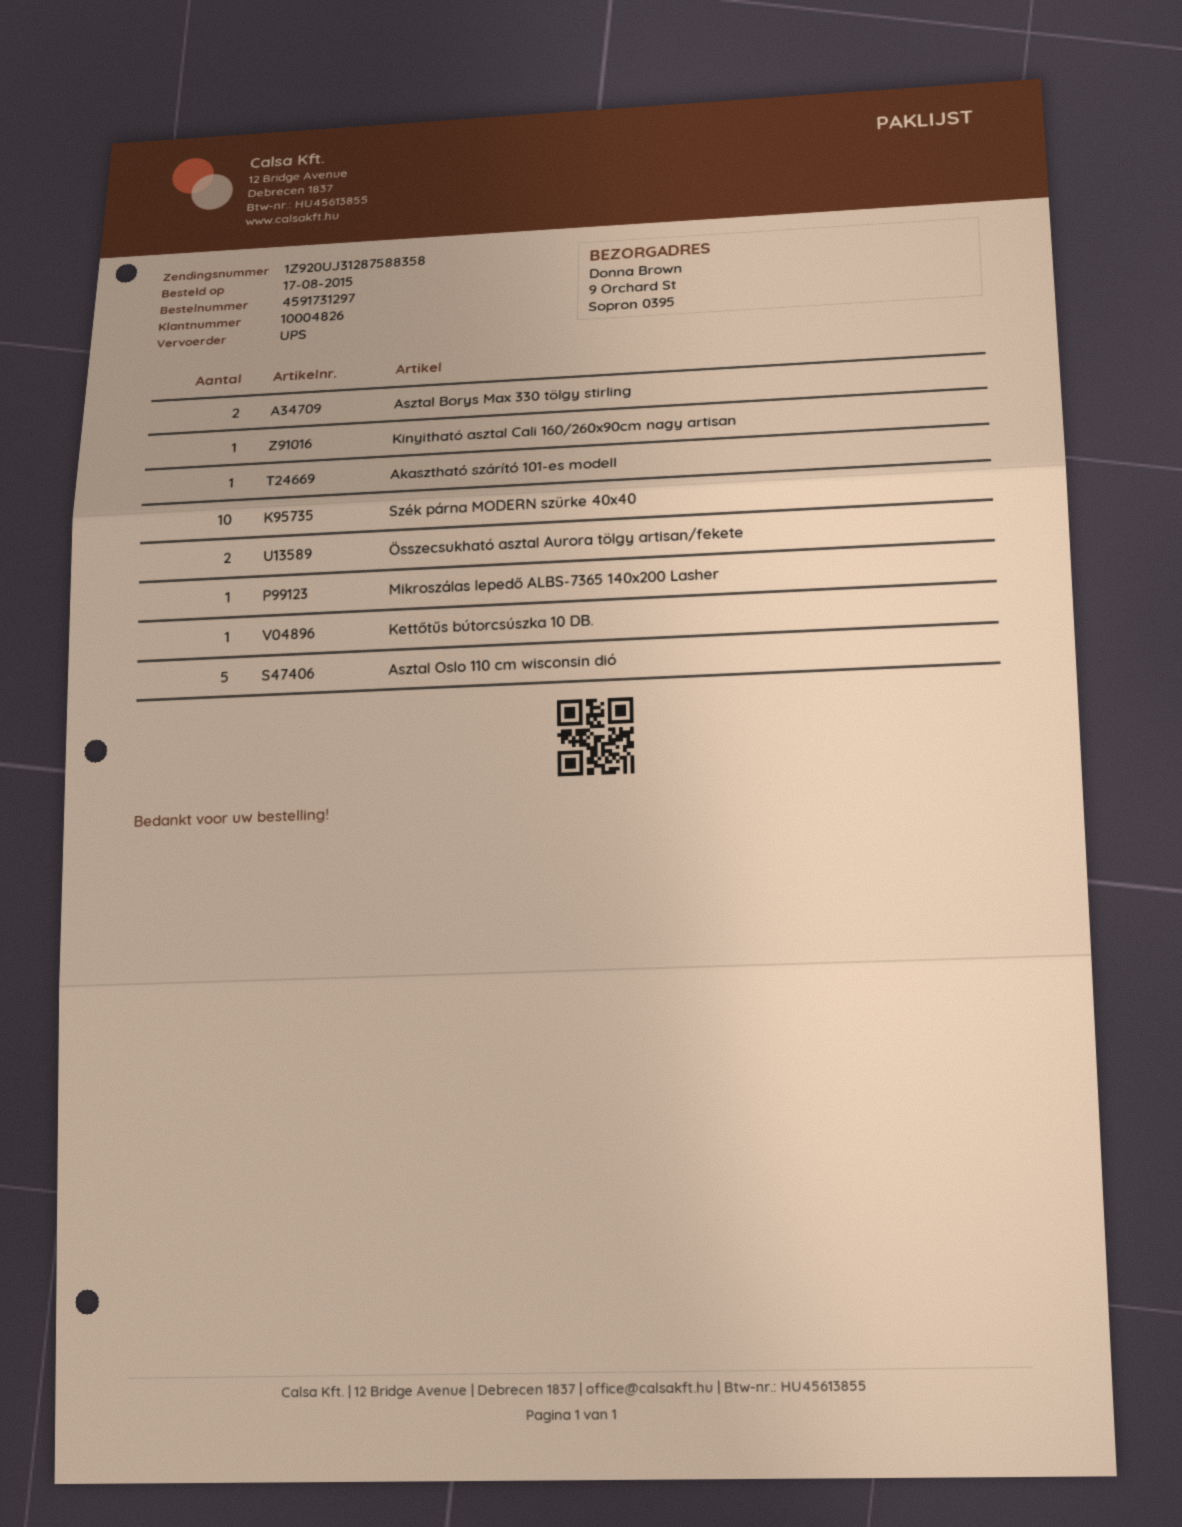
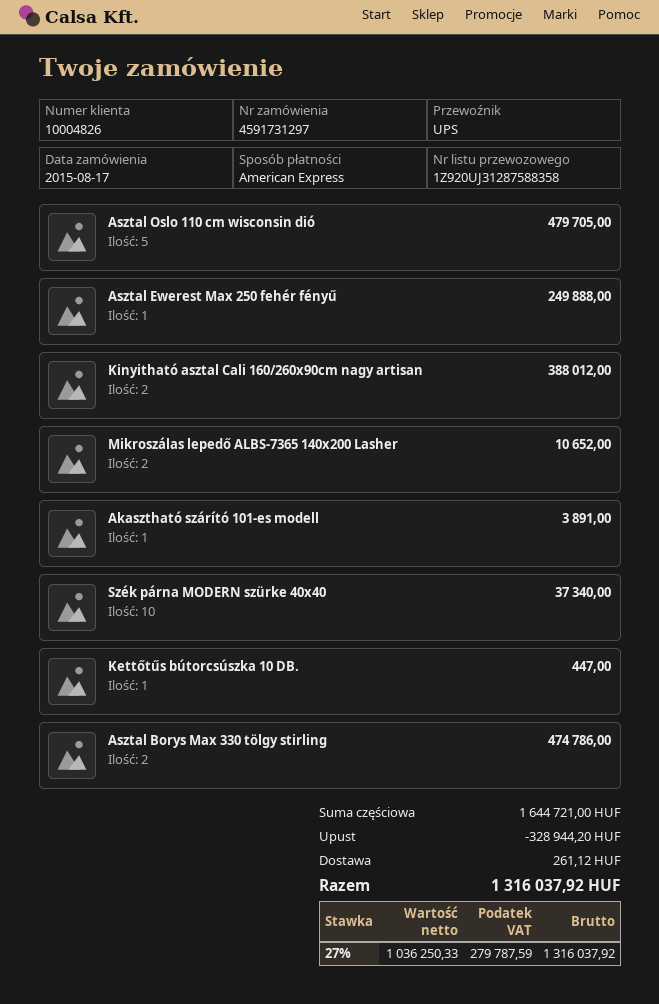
Kinyitható asztal Cali 160/260x90cm nagy artisan: 1 -> 2
Összecsukható asztal Aurora tölgy artisan/fekete: 2 -> none
Mikroszálas lepedő ALBS-7365 140x200 Lasher: 1 -> 2
Asztal Ewerest Max 250 fehér fényű: none -> 1

